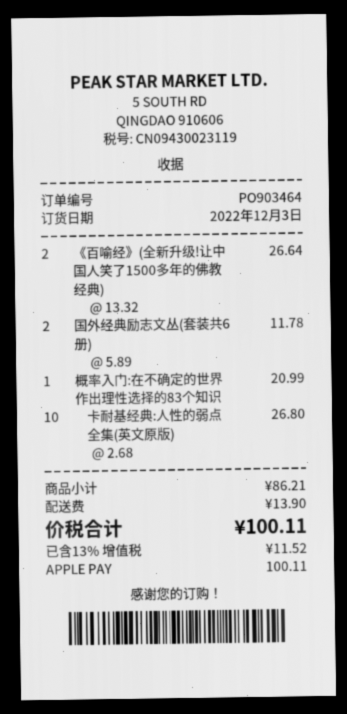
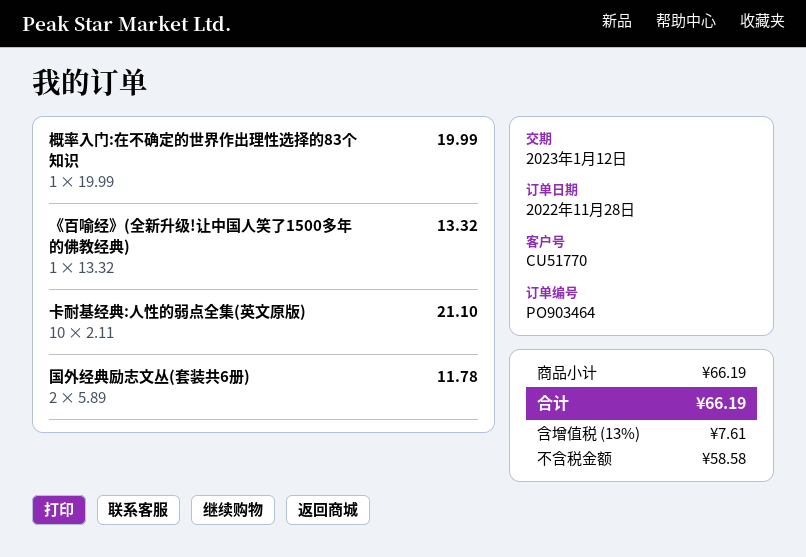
order date: 2022-12-03 -> 2022-11-28
《百喻经》(全新升级!让中国人笑了1500多年的佛教经典): 2 x 13.32 = 26.64 -> 1 x 13.32 = 13.32
概率入门:在不确定的世界作出理性选择的83个知识: 1 x 20.99 = 20.99 -> 1 x 19.99 = 19.99
卡耐基经典:人性的弱点全集(英文原版): 10 x 2.68 = 26.80 -> 10 x 2.11 = 21.10
subtotal: 86.21 -> 66.19
shipping: 13.90 -> none
tax: 13% = 11.52 -> 13% = 7.61
total: 100.11 -> 66.19

